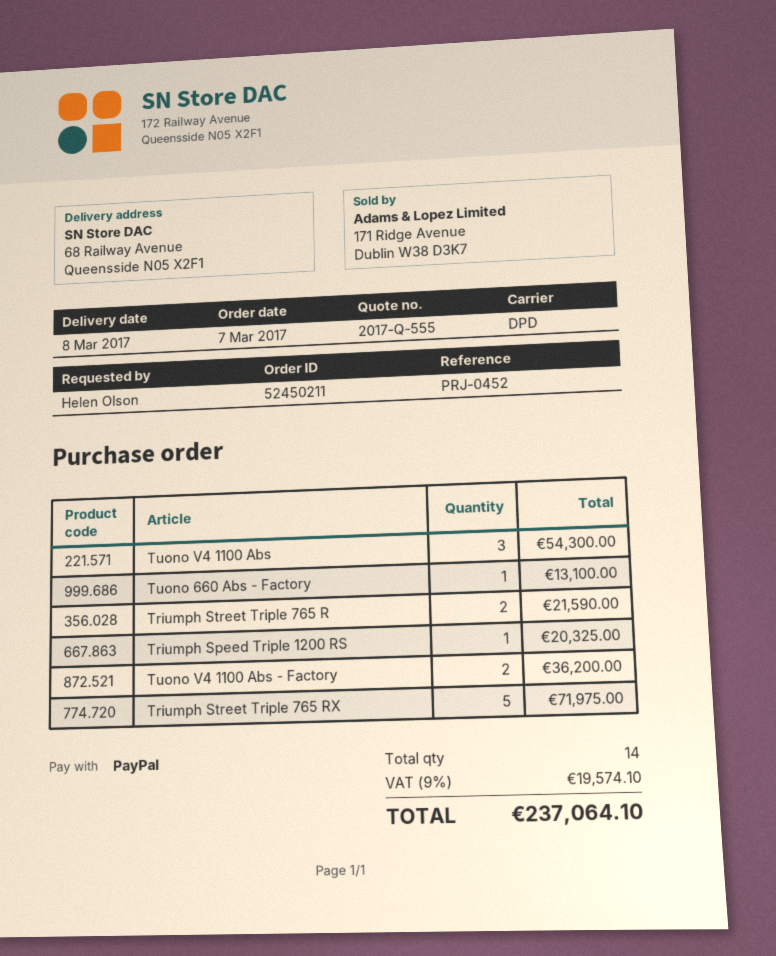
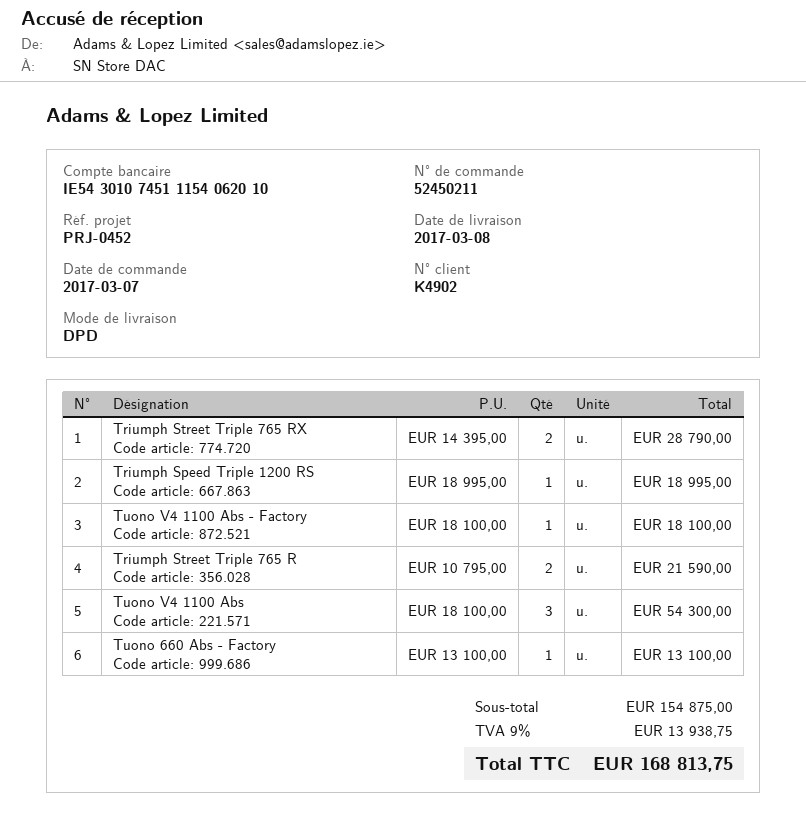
Triumph Speed Triple 1200 RS: 1 for 20325.00 -> 1 for 18995.00
Tuono V4 1100 Abs - Factory: 2 for 36200.00 -> 1 for 18100.00
Triumph Street Triple 765 RX: 5 for 71975.00 -> 2 for 28790.00
tax: 9% = 19574.10 -> 9% = 13938.75
total: 237064.10 -> 168813.75

